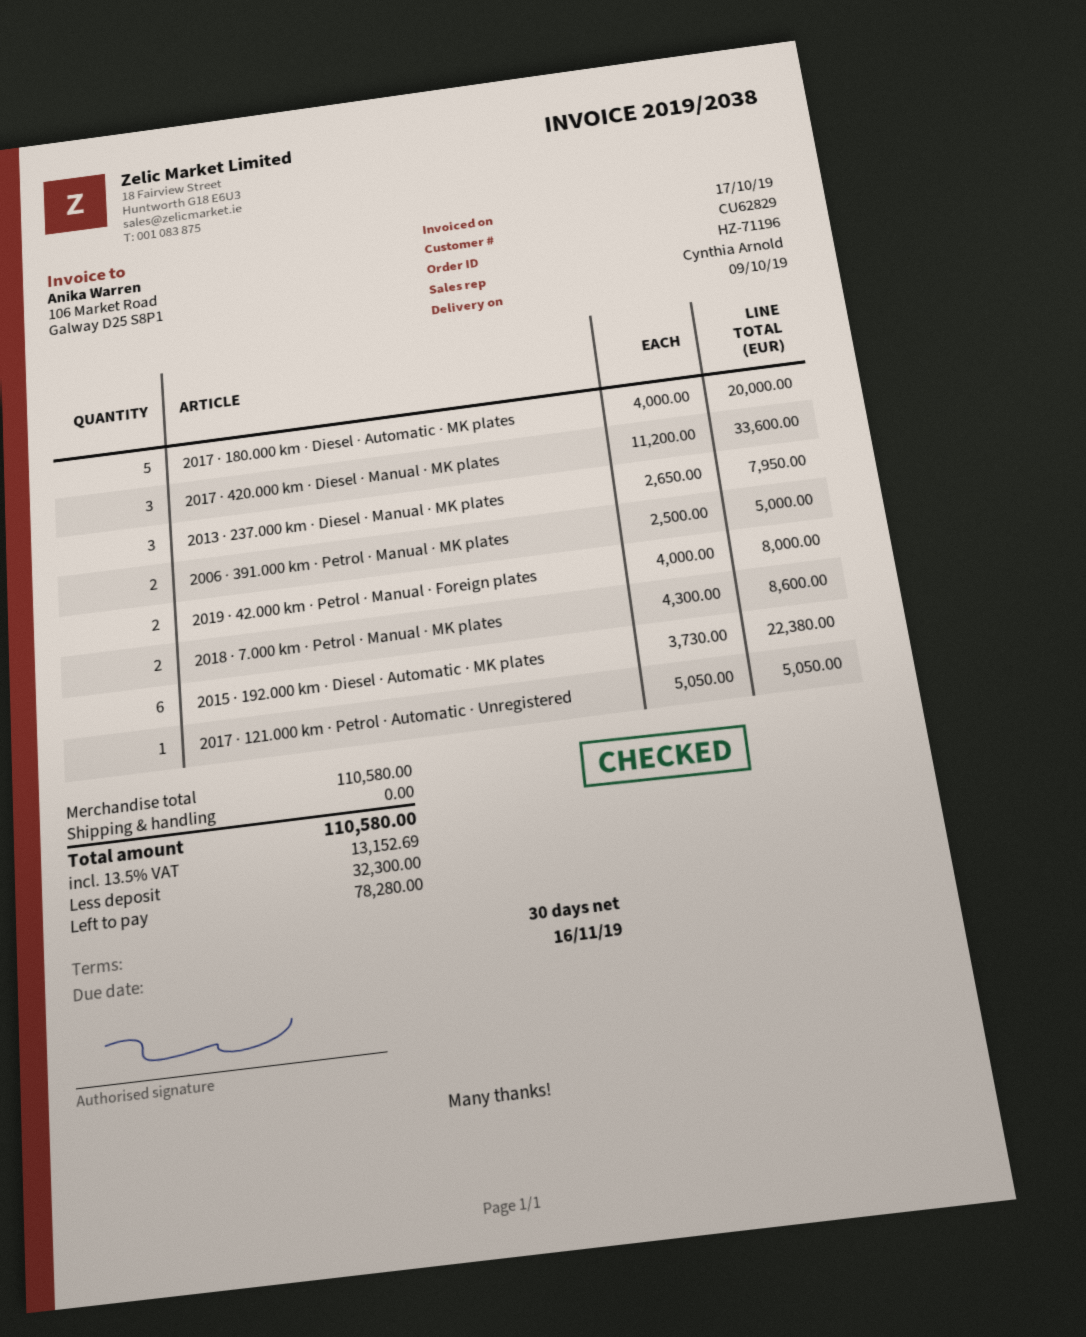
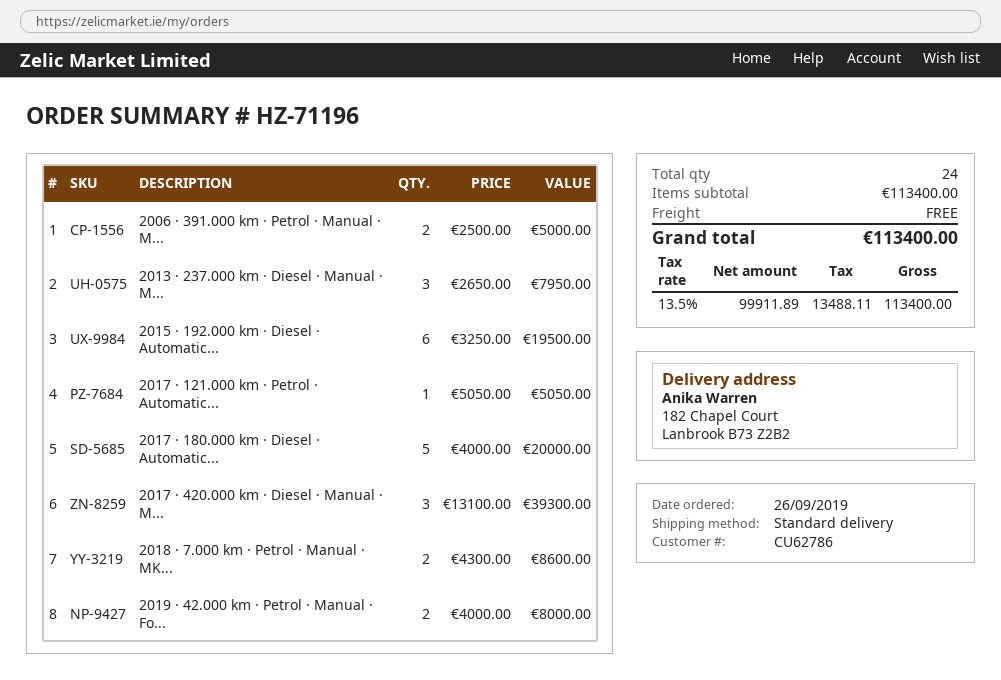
customer number: CU62829 -> CU62786
2017 · 420.000 km · Diesel · Manual · MK plates: 3 x 11200.00 = 33600.00 -> 3 x 13100.00 = 39300.00
2015 · 192.000 km · Diesel · Automatic · MK plates: 6 x 3730.00 = 22380.00 -> 6 x 3250.00 = 19500.00
subtotal: 110580.00 -> 113400.00
tax: 13.5% = 13152.69 -> 13.5% = 13488.11
total: 110580.00 -> 113400.00

